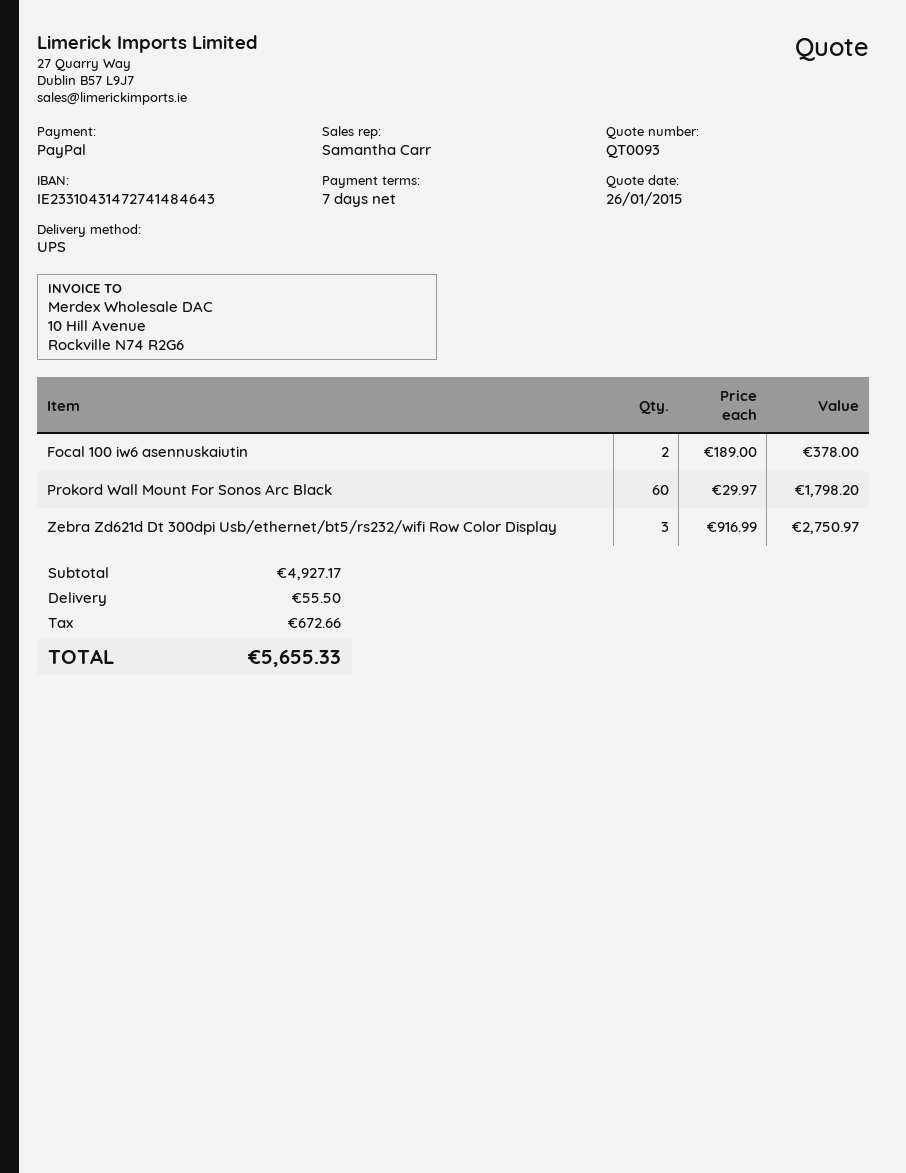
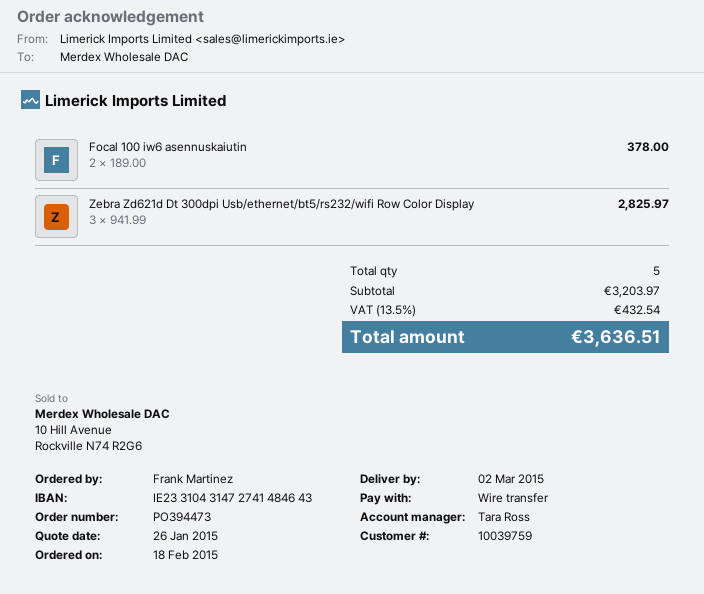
sales rep: Samantha Carr -> Tara Ross
payment method: PayPal -> bank transfer
Prokord Wall Mount For Sonos Arc Black: 60 x 29.97 = 1798.20 -> none
Zebra Zd621d Dt 300dpi Usb/ethernet/bt5/rs232/wifi Row Color Display: 3 x 916.99 = 2750.97 -> 3 x 941.99 = 2825.97
subtotal: 4927.17 -> 3203.97
shipping: 55.50 -> none
tax: 672.66 -> 432.54
total: 5655.33 -> 3636.51

